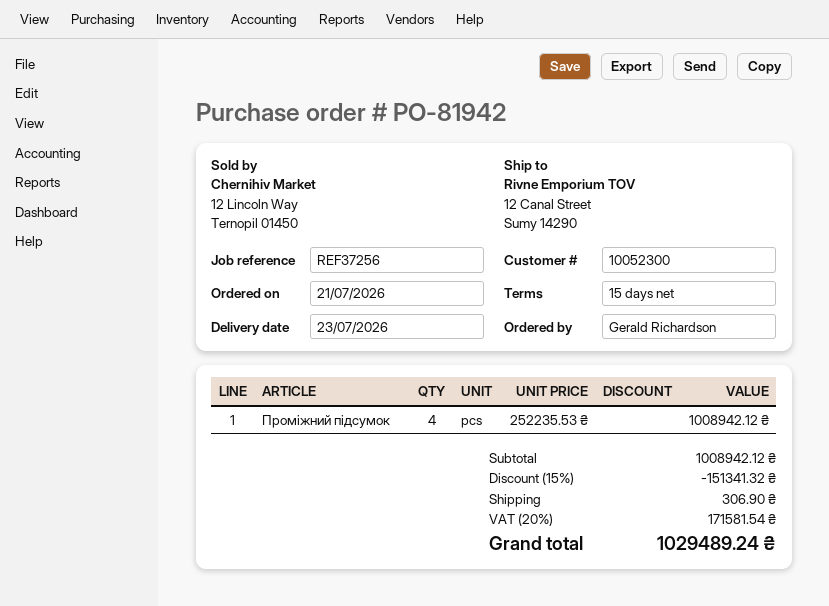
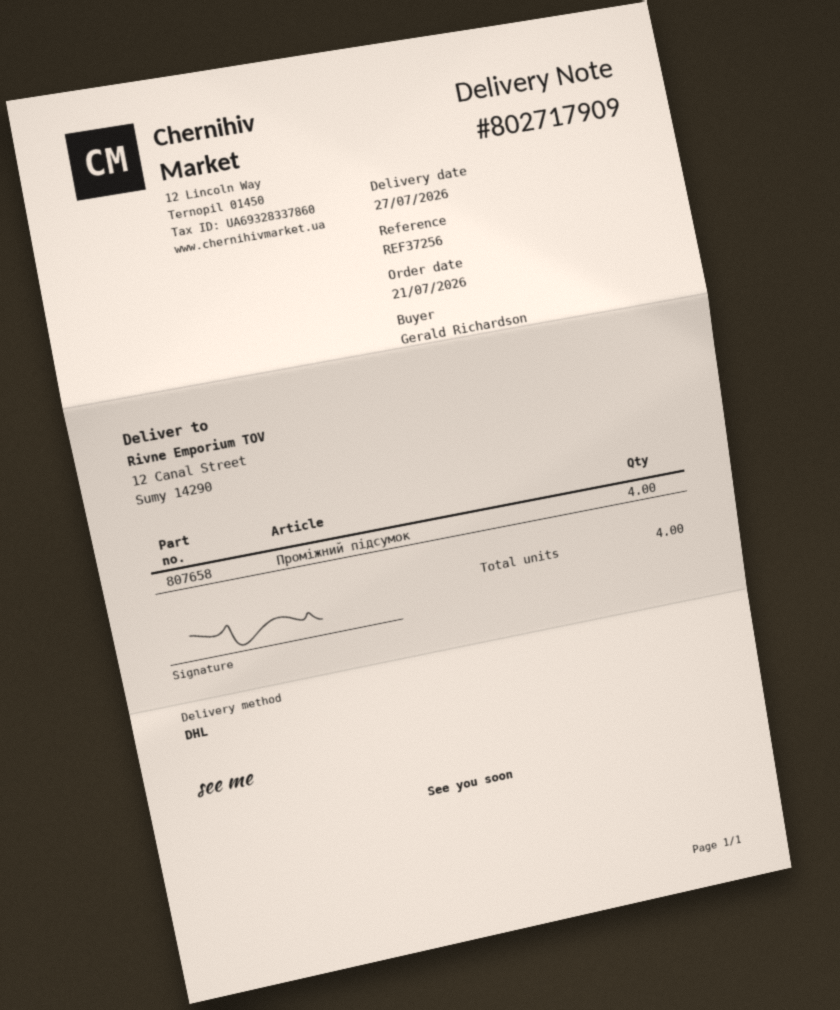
delivery date: 2026-07-23 -> 2026-07-27

